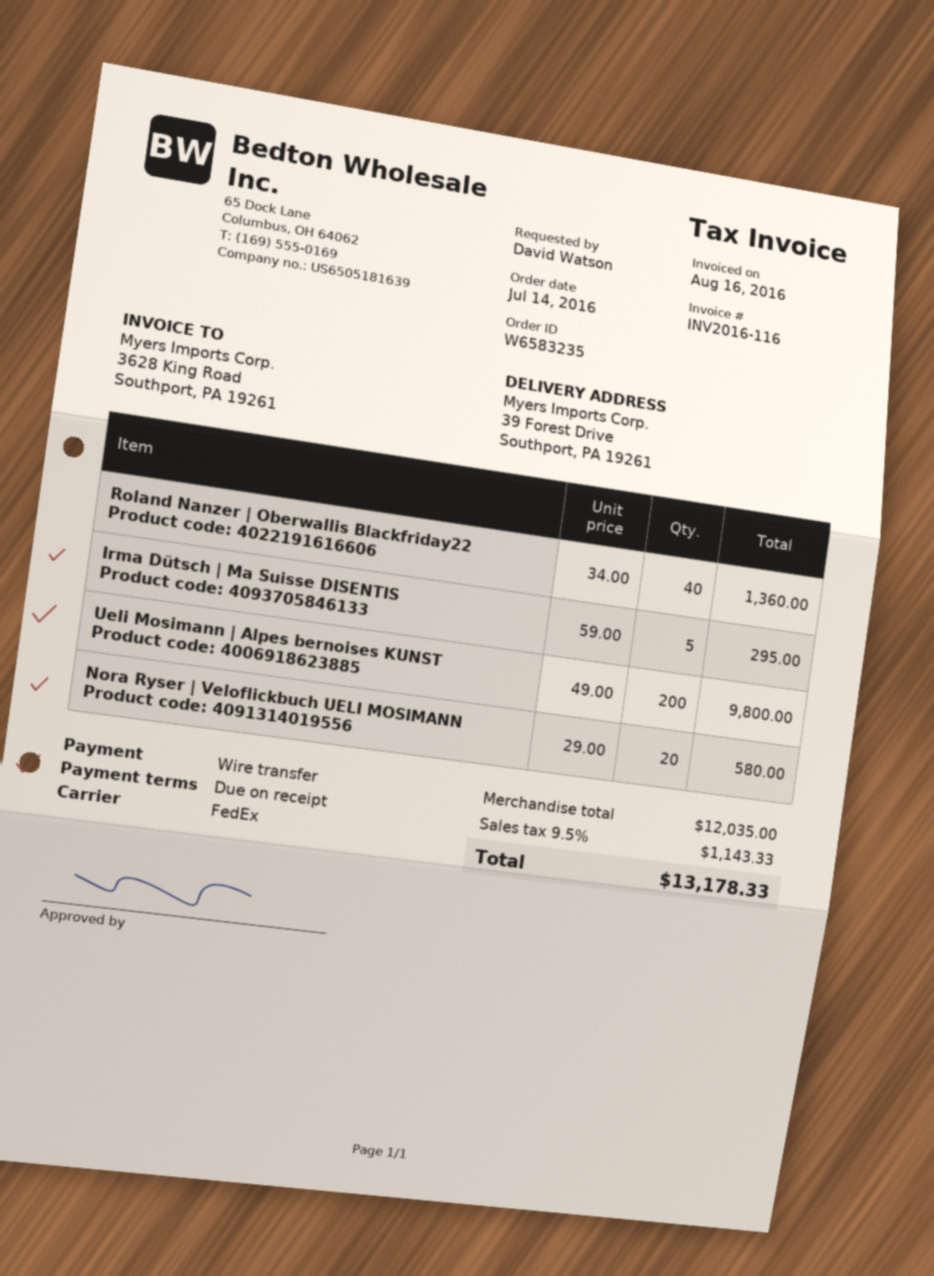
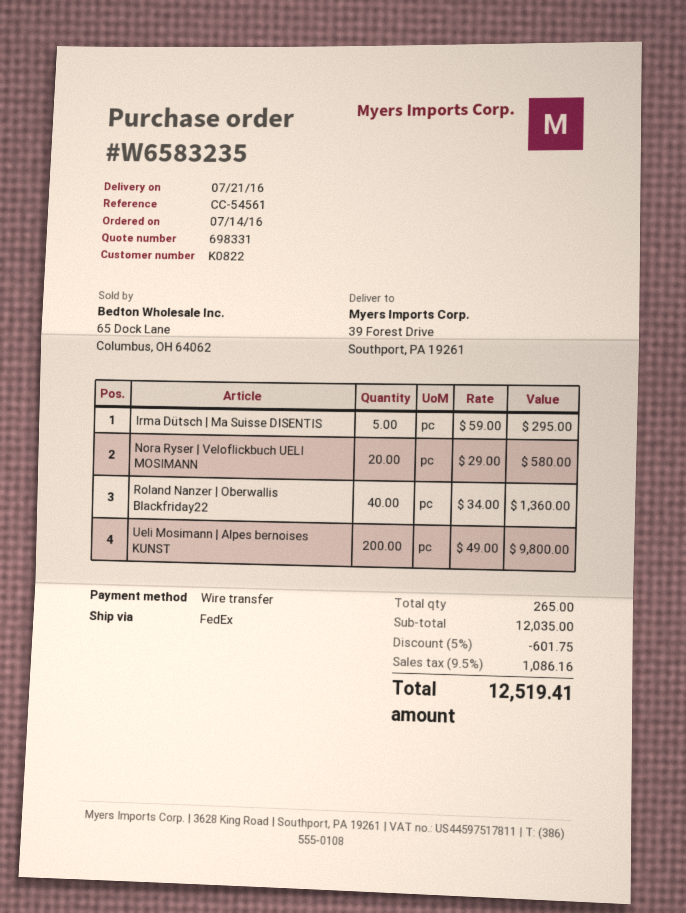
discount: none -> 5% = 601.75
tax: 9.5% = 1143.33 -> 9.5% = 1086.16
total: 13178.33 -> 12519.41

